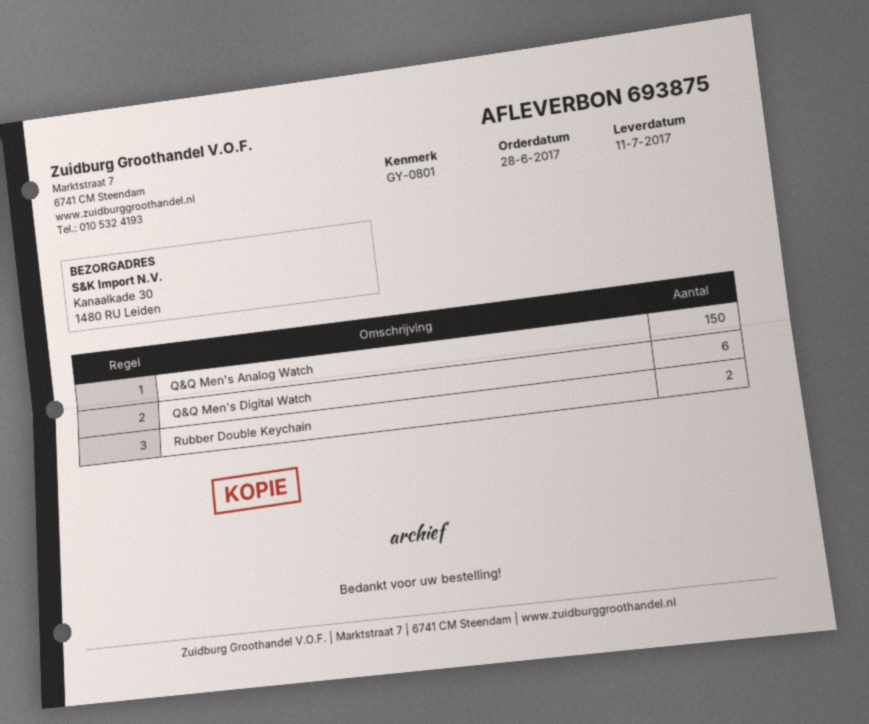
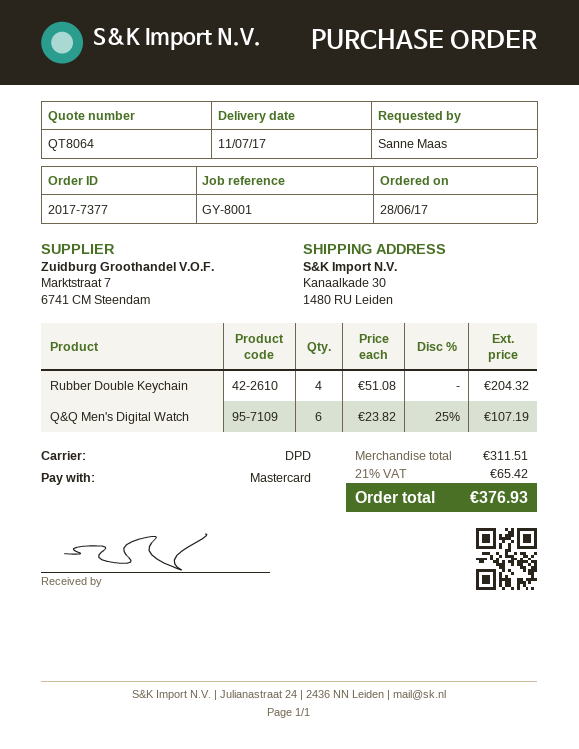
reference: GY-0801 -> GY-8001
Q&Q Men's Analog Watch: 150 -> none
Rubber Double Keychain: 2 -> 4

